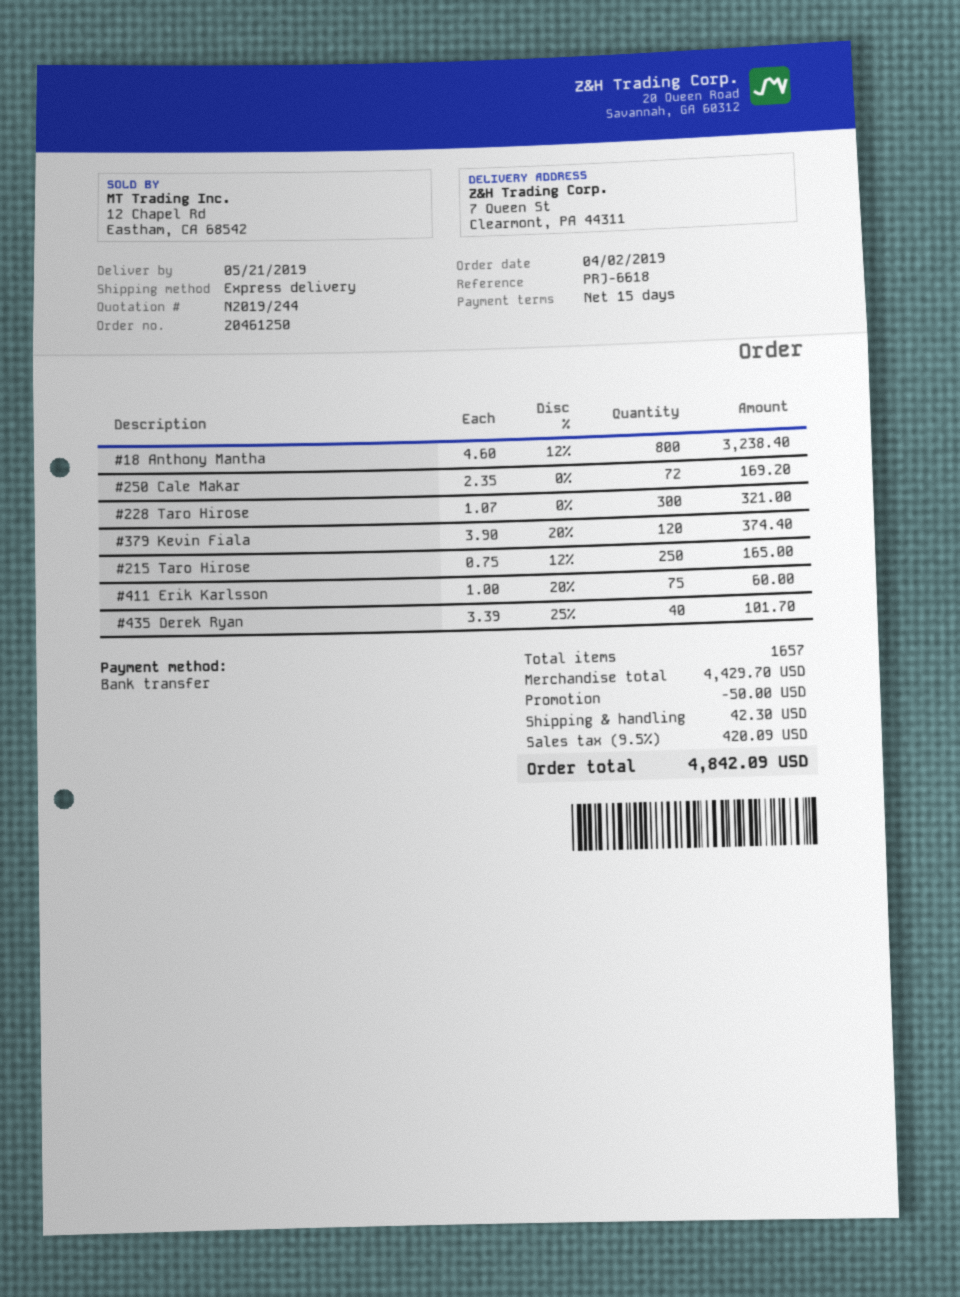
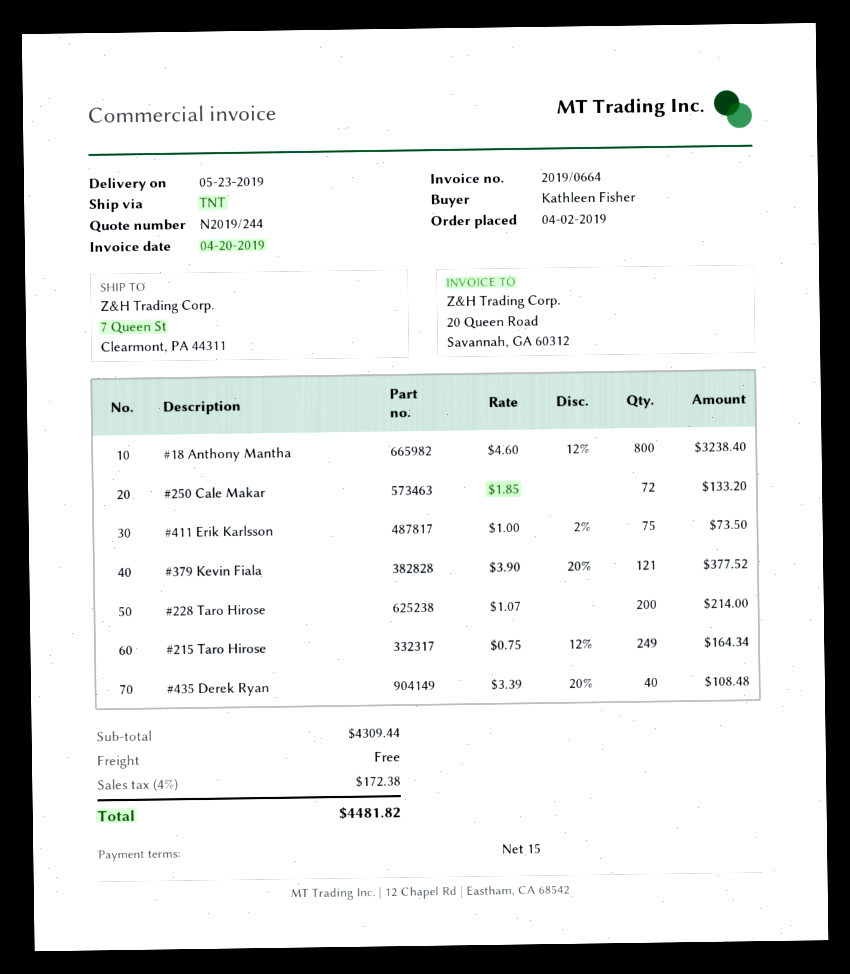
delivery date: 2019-05-21 -> 2019-05-23
shipping method: express -> TNT
#250 Cale Makar: 72 x 2.35 = 169.20 -> 72 x 1.85 = 133.20
#228 Taro Hirose: 300 x 1.07 = 321.00 -> 200 x 1.07 = 214.00
#379 Kevin Fiala: 120 x 3.90 - 20% = 374.40 -> 121 x 3.90 - 20% = 377.52
#215 Taro Hirose: 250 x 0.75 - 12% = 165.00 -> 249 x 0.75 - 12% = 164.34
#411 Erik Karlsson: 75 x 1.00 - 20% = 60.00 -> 75 x 1.00 - 2% = 73.50
#435 Derek Ryan: 40 x 3.39 - 25% = 101.70 -> 40 x 3.39 - 20% = 108.48
subtotal: 4429.70 -> 4309.44
discount: 50.00 -> none
shipping: 42.30 -> 0.00
tax: 9.5% = 420.09 -> 4% = 172.38
total: 4842.09 -> 4481.82

